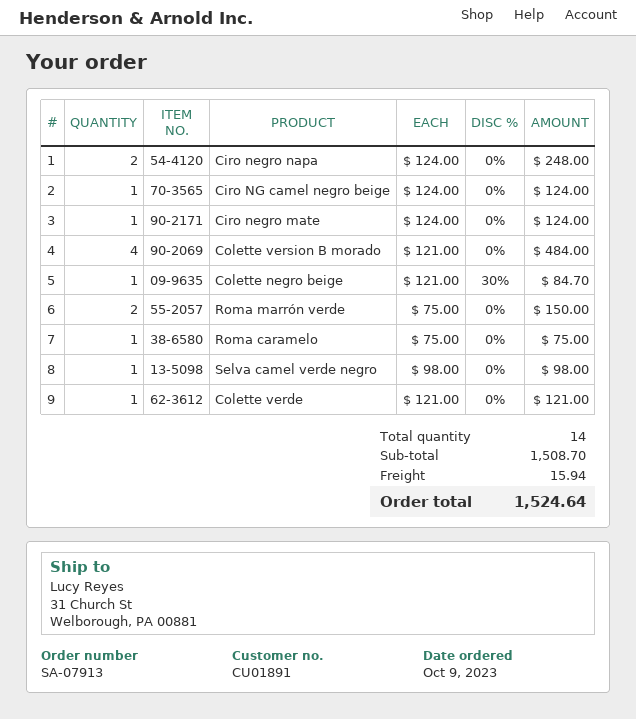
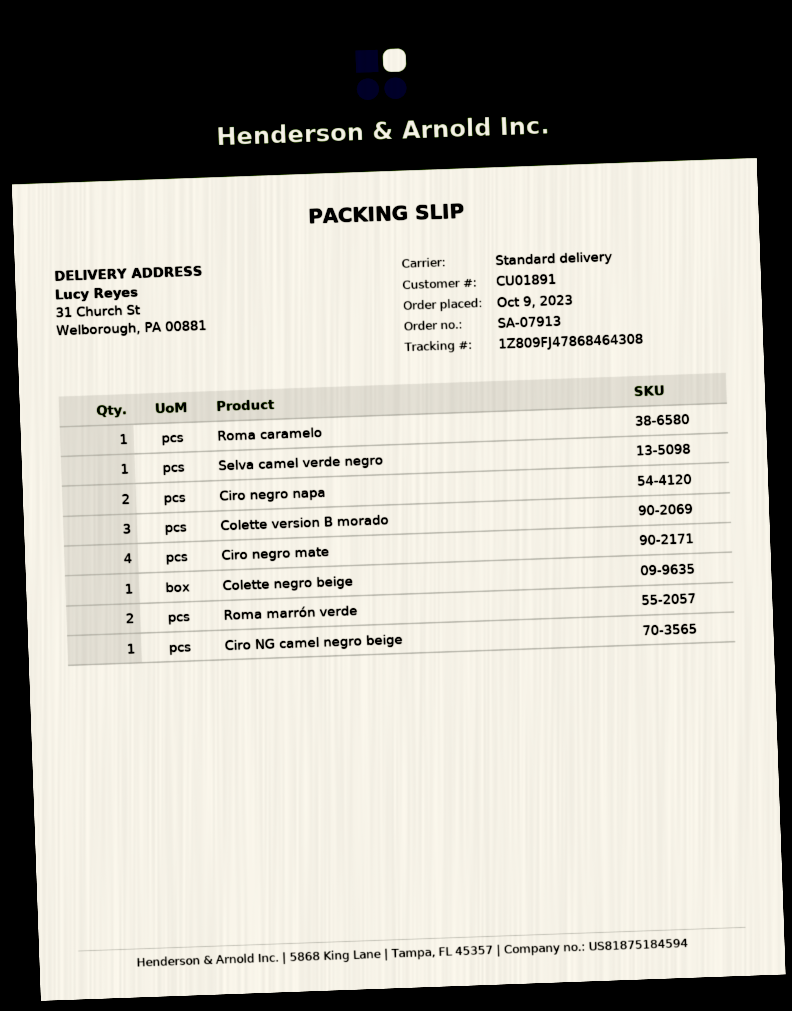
Ciro negro mate: 1 -> 4
Colette version B morado: 4 -> 3
Colette verde: 1 -> none

